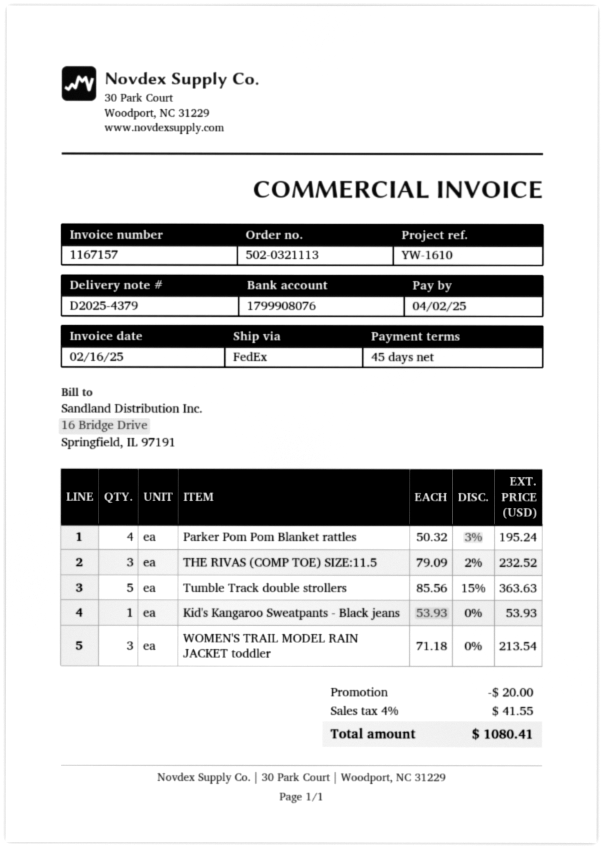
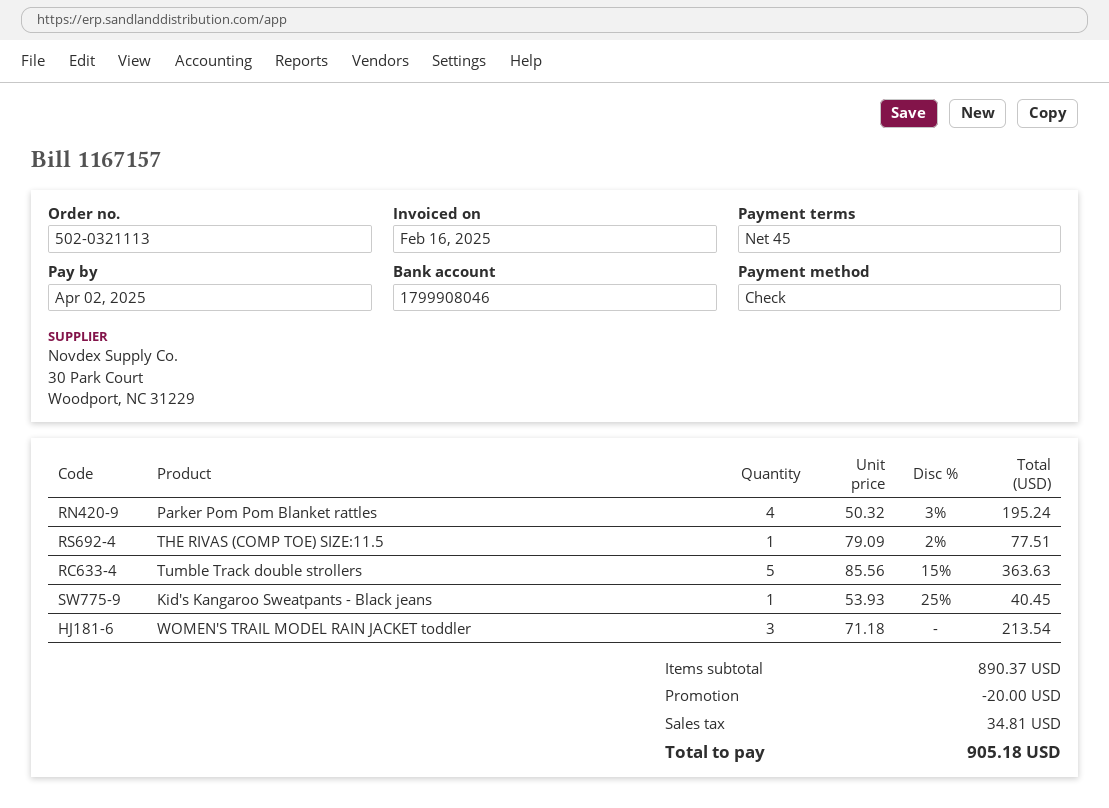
bank account: 1799908076 -> 1799908046
THE RIVAS (COMP TOE) SIZE:11.5: 3 x 79.09 - 2% = 232.52 -> 1 x 79.09 - 2% = 77.51
Kid's Kangaroo Sweatpants - Black jeans: 1 x 53.93 = 53.93 -> 1 x 53.93 - 25% = 40.45
tax: 41.55 -> 34.81
total: 1080.41 -> 905.18

